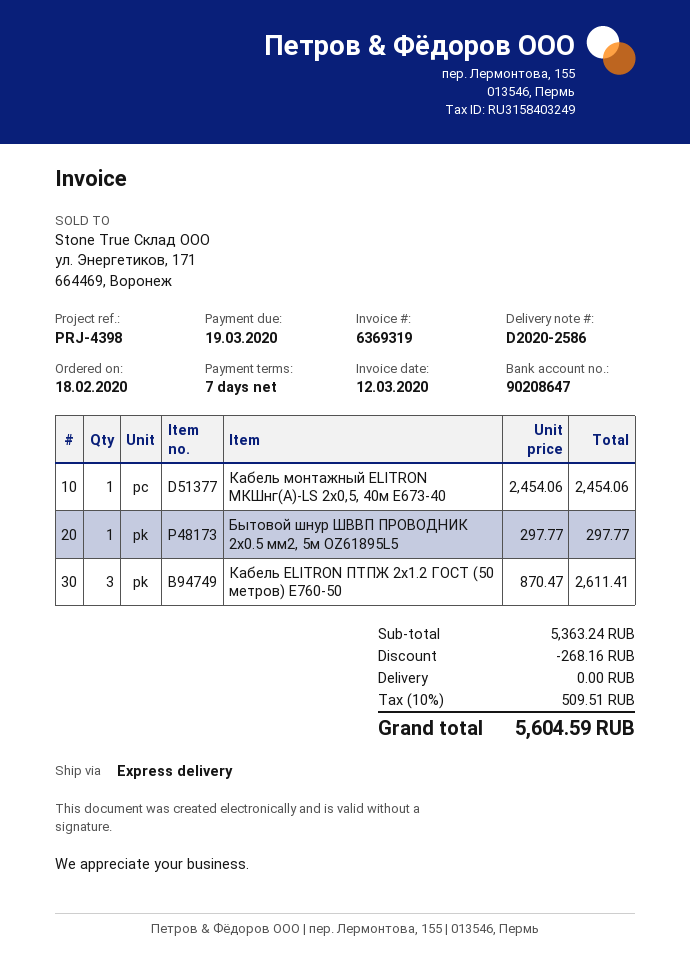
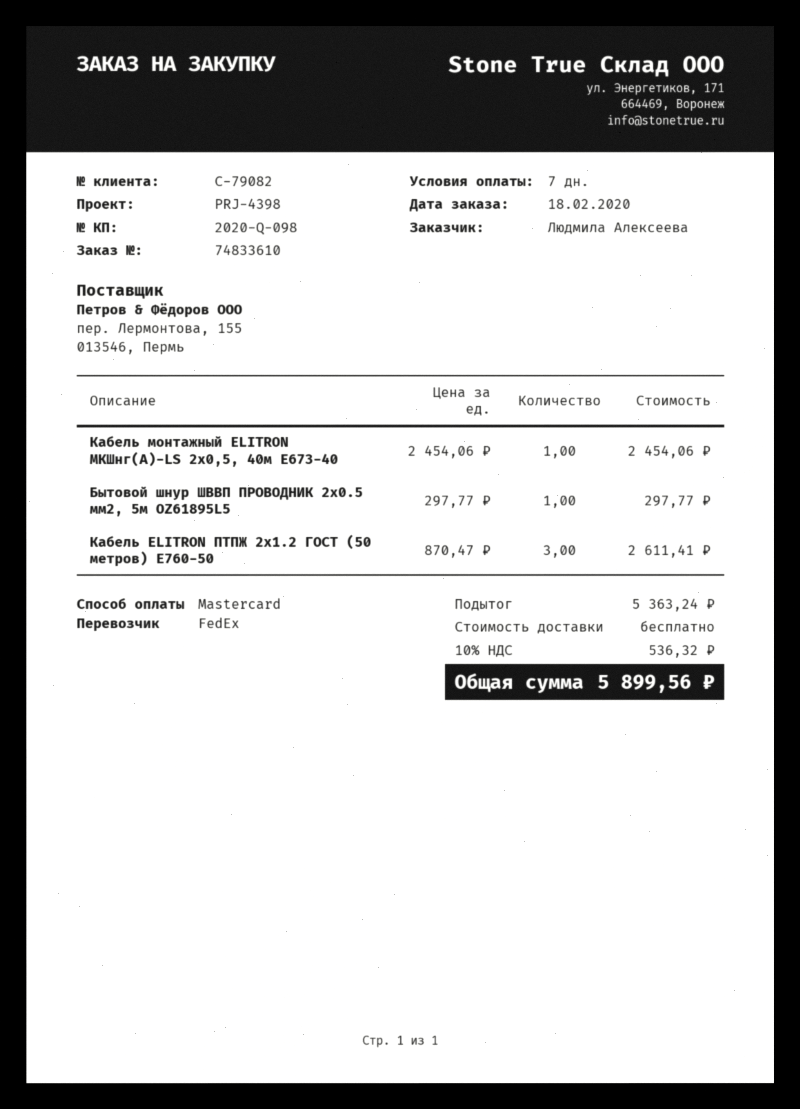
shipping method: express -> FedEx
discount: 268.16 -> none
tax: 10% = 509.51 -> 10% = 536.32
total: 5604.59 -> 5899.56

